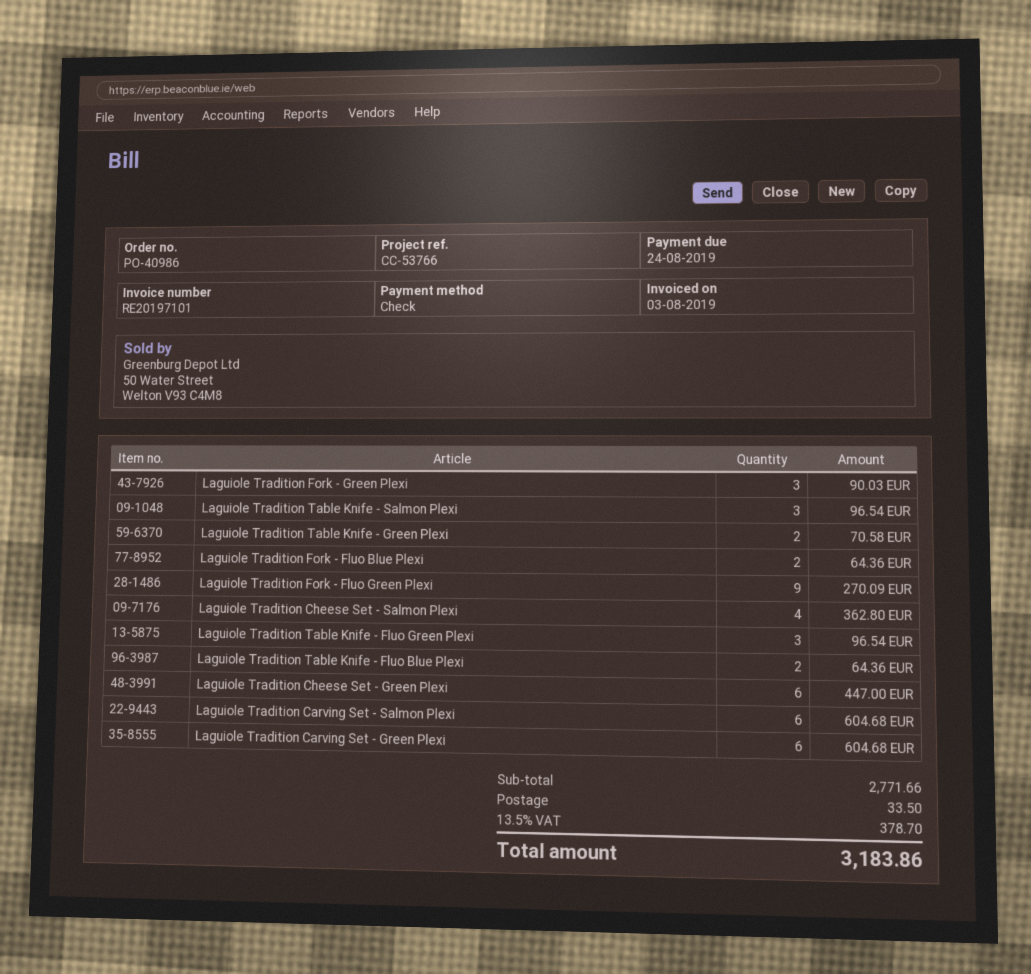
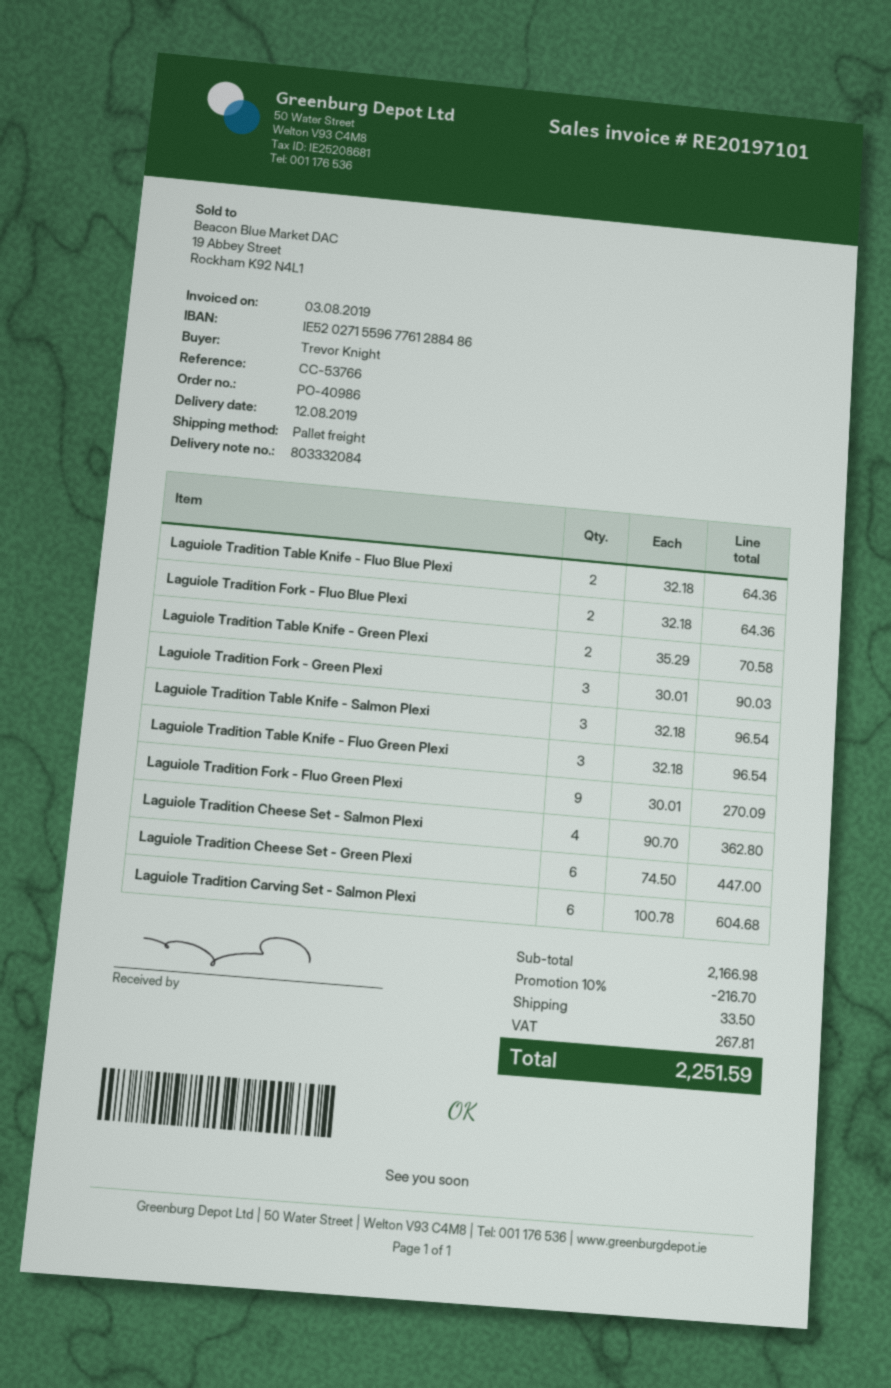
Laguiole Tradition Carving Set - Green Plexi: 6 for 604.68 -> none
subtotal: 2771.66 -> 2166.98
discount: none -> 10% = 216.70
tax: 378.70 -> 267.81
total: 3183.86 -> 2251.59

